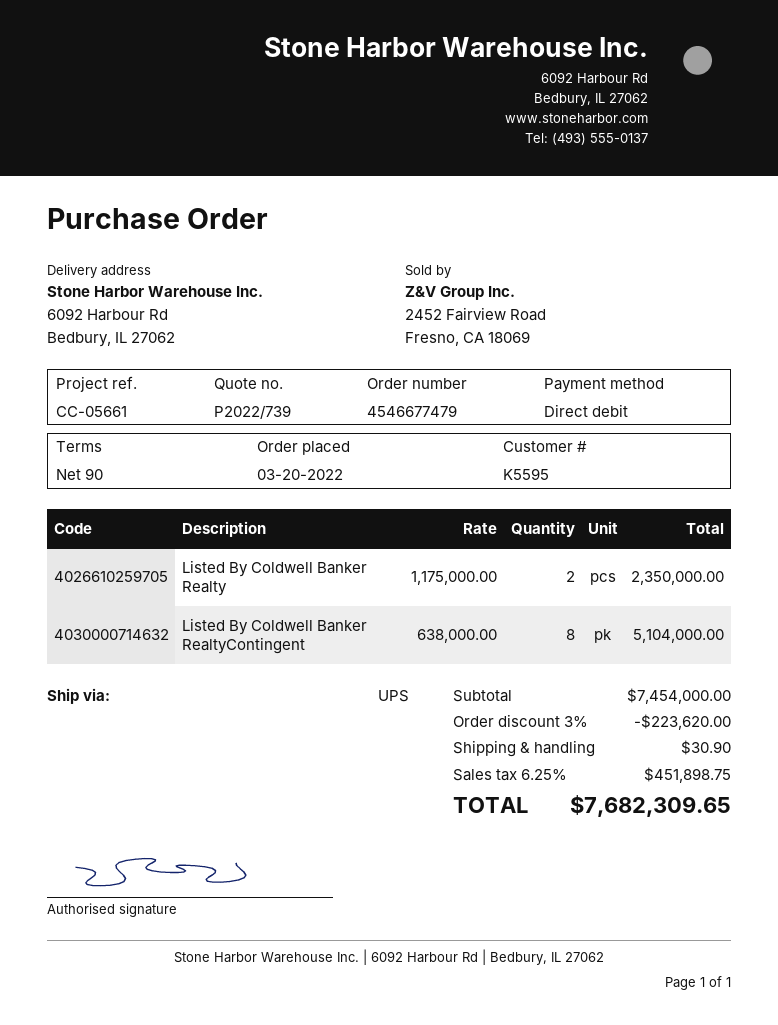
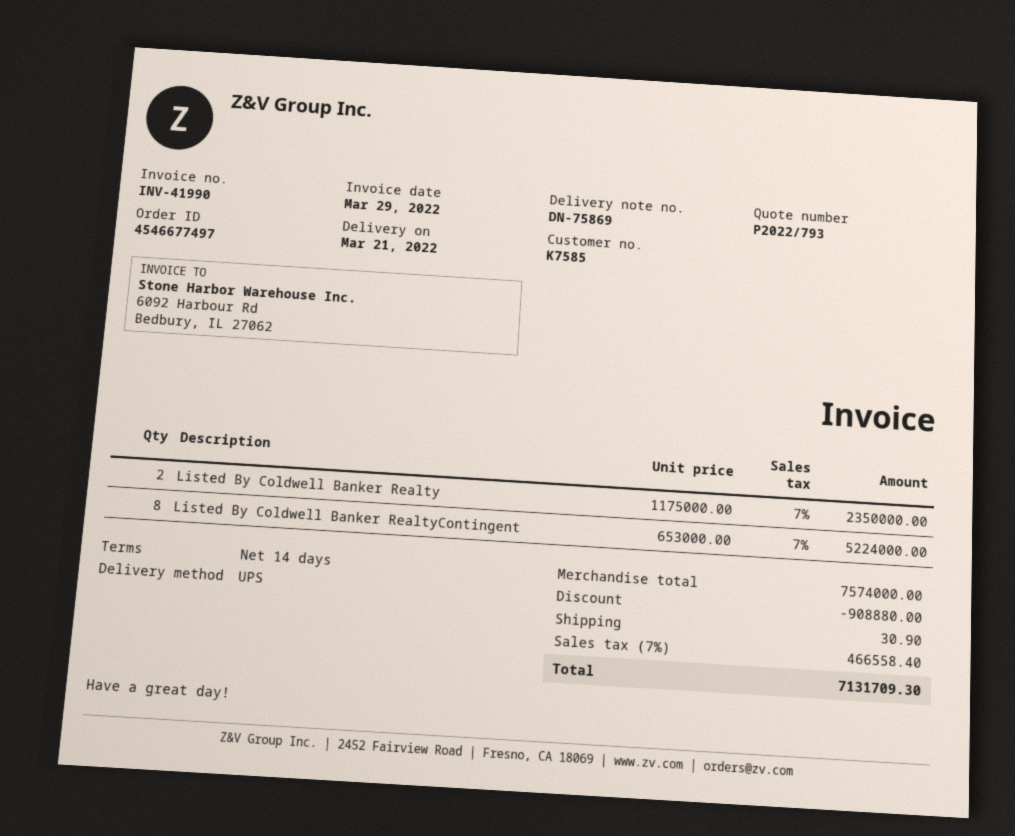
quote number: P2022/739 -> P2022/793
order number: 4546677479 -> 4546677497
payment terms: 90 days -> 14 days
customer number: K5595 -> K7585
Listed By Coldwell Banker RealtyContingent: 8 x 638000.00 = 5104000.00 -> 8 x 653000.00 = 5224000.00
subtotal: 7454000.00 -> 7574000.00
discount: 223620.00 -> 908880.00
tax: 6.25% = 451898.75 -> 7% = 466558.40
total: 7682309.65 -> 7131709.30

